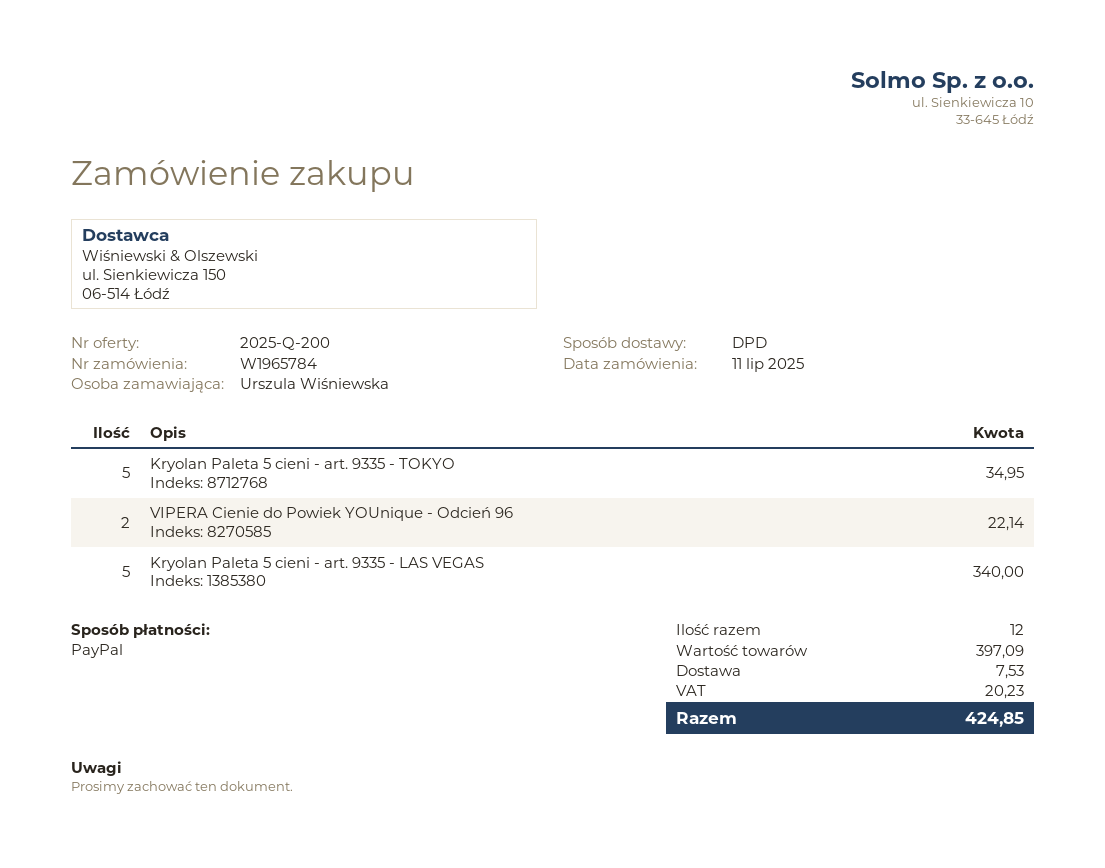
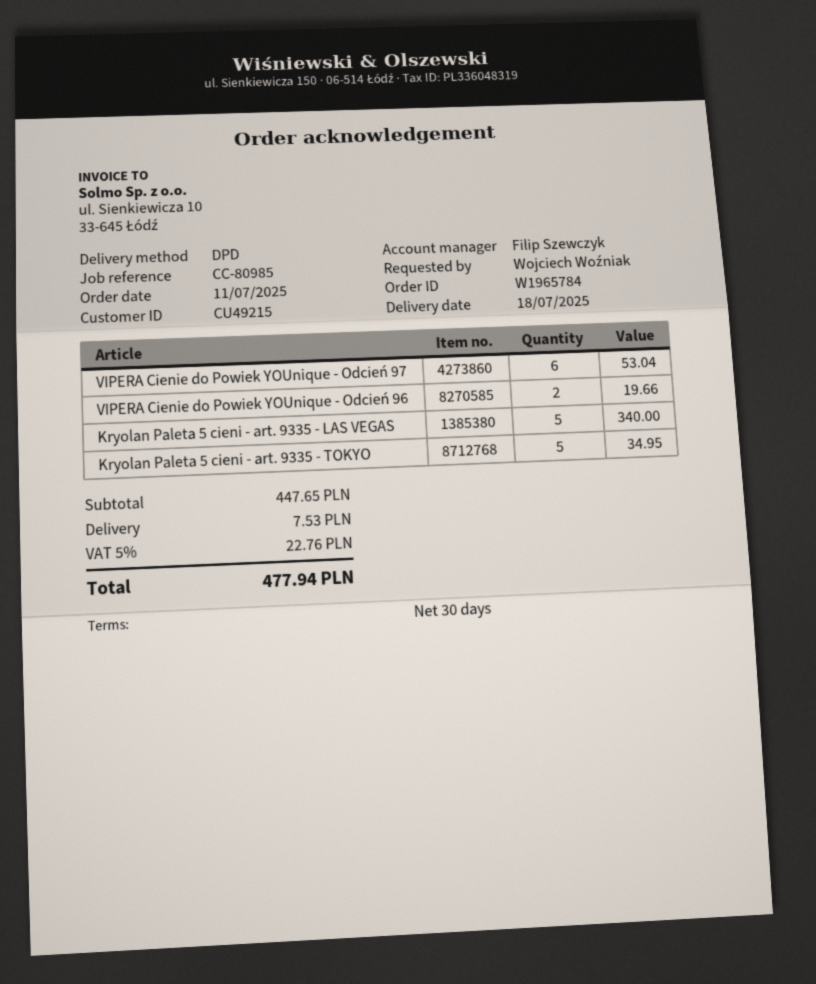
ordered by: Urszula Wiśniewska -> Wojciech Woźniak
VIPERA Cienie do Powiek YOUnique - Odcień 96: 2 for 22.14 -> 2 for 19.66
VIPERA Cienie do Powiek YOUnique - Odcień 97: none -> 6 for 53.04
subtotal: 397.09 -> 447.65
tax: 20.23 -> 22.76
total: 424.85 -> 477.94

